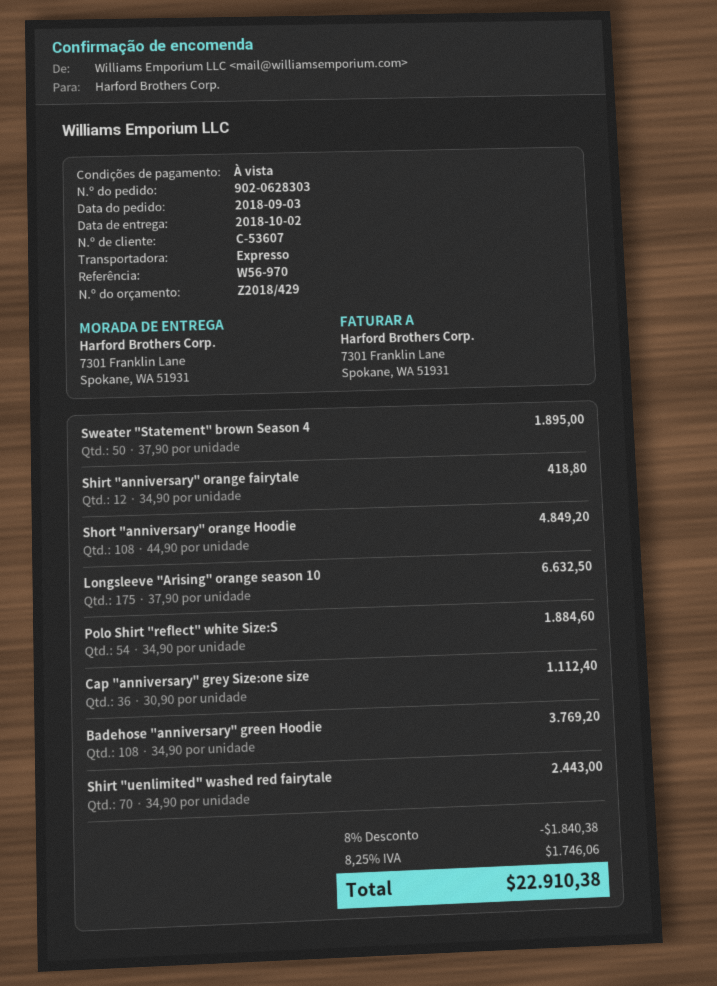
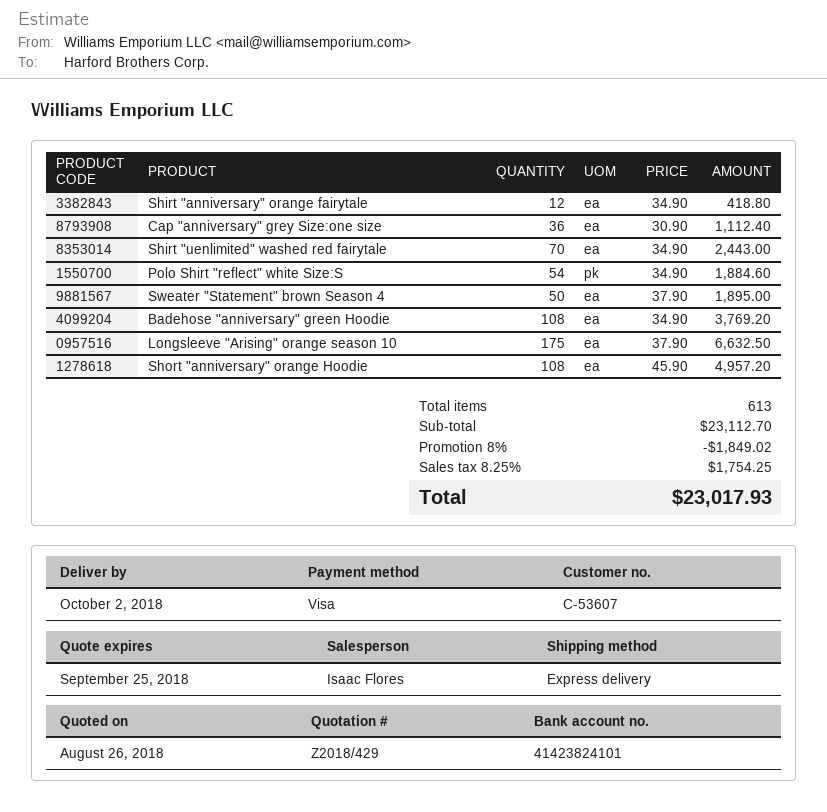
Short "anniversary" orange Hoodie: 108 x 44.90 = 4849.20 -> 108 x 45.90 = 4957.20
discount: 8% = 1840.38 -> 8% = 1849.02
tax: 8.25% = 1746.06 -> 8.25% = 1754.25
total: 22910.38 -> 23017.93

